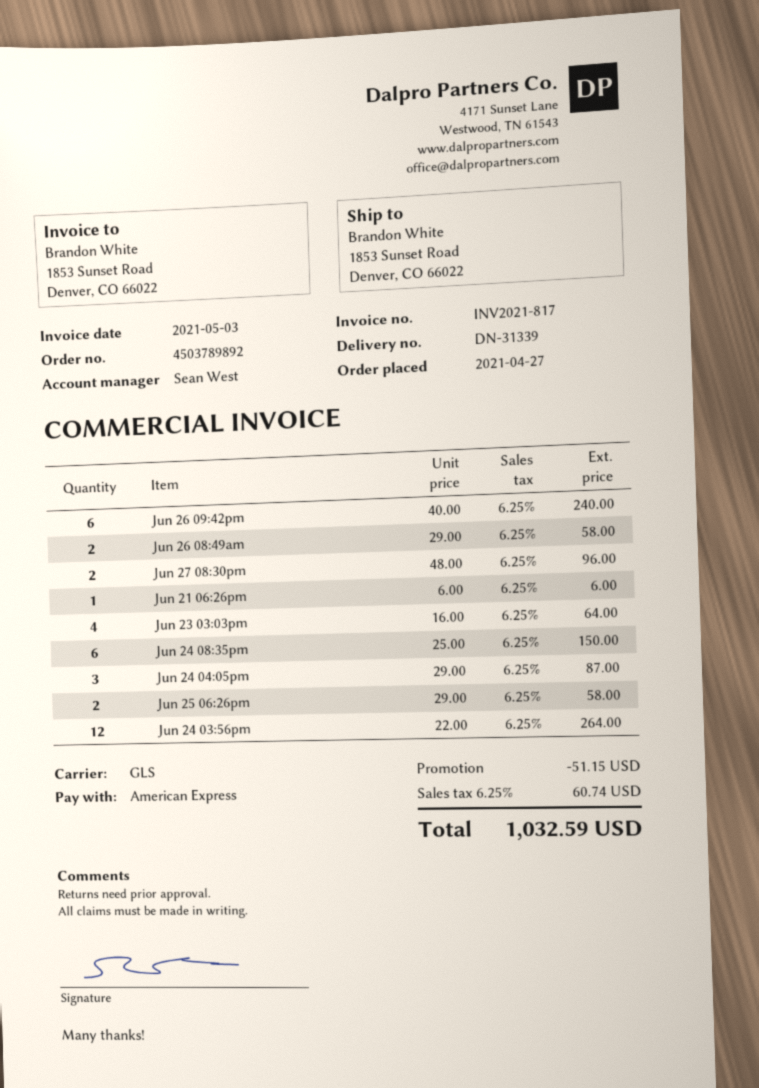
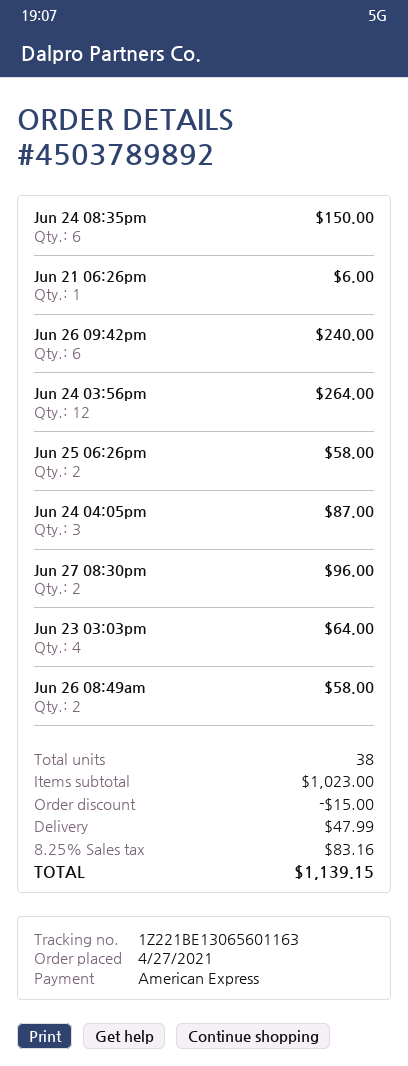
discount: 51.15 -> 15.00
shipping: none -> 47.99
tax: 6.25% = 60.74 -> 8.25% = 83.16
total: 1032.59 -> 1139.15

